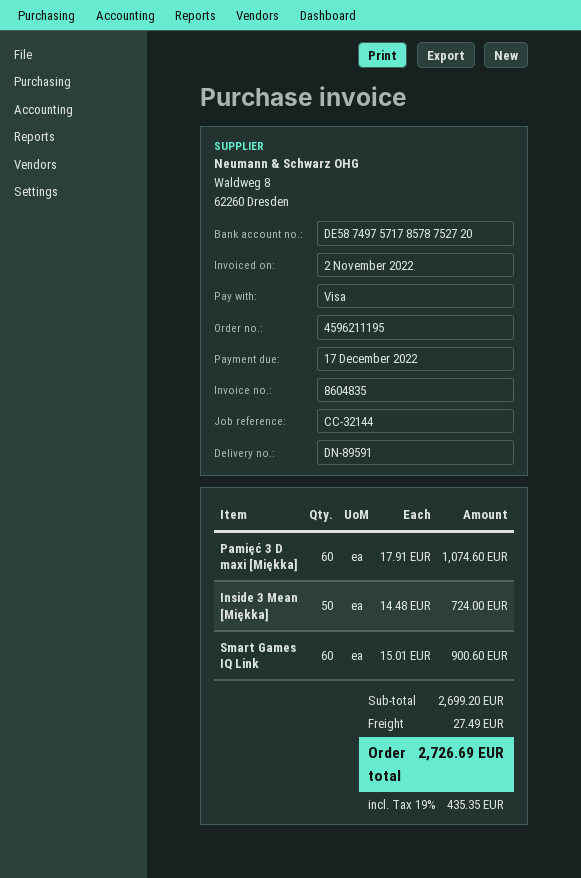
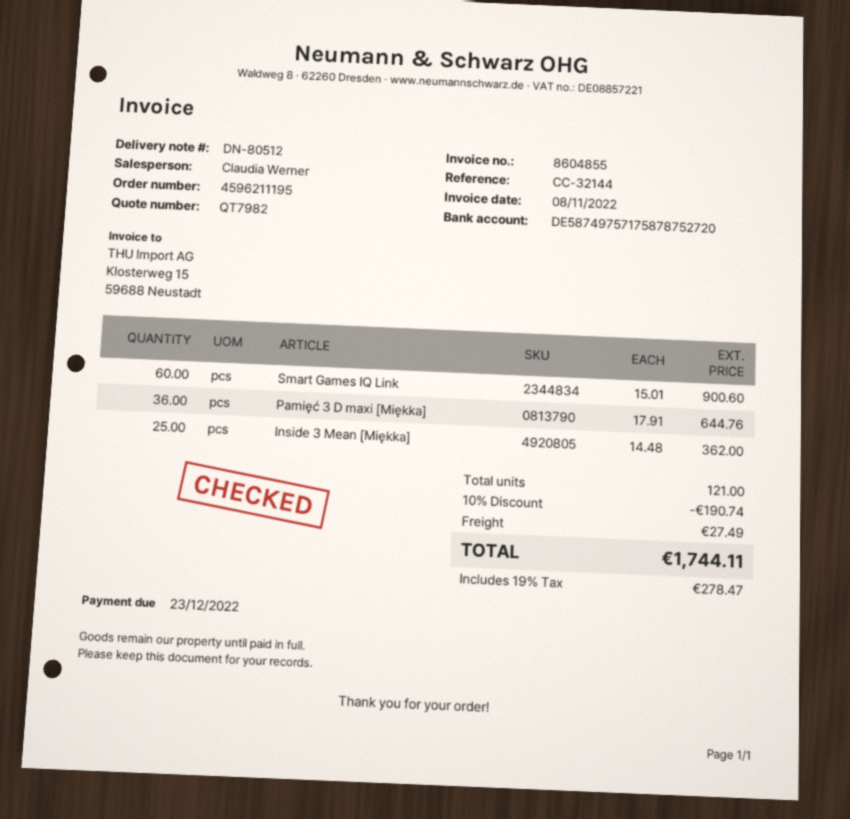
delivery note number: DN-89591 -> DN-80512
invoice number: 8604835 -> 8604855
invoice date: 2022-11-02 -> 2022-11-08
due date: 2022-12-17 -> 2022-12-23
bank account: DE58749757178578752720 -> DE58749757175878752720
Pamięć 3 D maxi [Miękka]: 60 x 17.91 = 1074.60 -> 36 x 17.91 = 644.76
Inside 3 Mean [Miękka]: 50 x 14.48 = 724.00 -> 25 x 14.48 = 362.00
discount: none -> 10% = 190.74
tax: 19% = 435.35 -> 19% = 278.47
total: 2726.69 -> 1744.11

